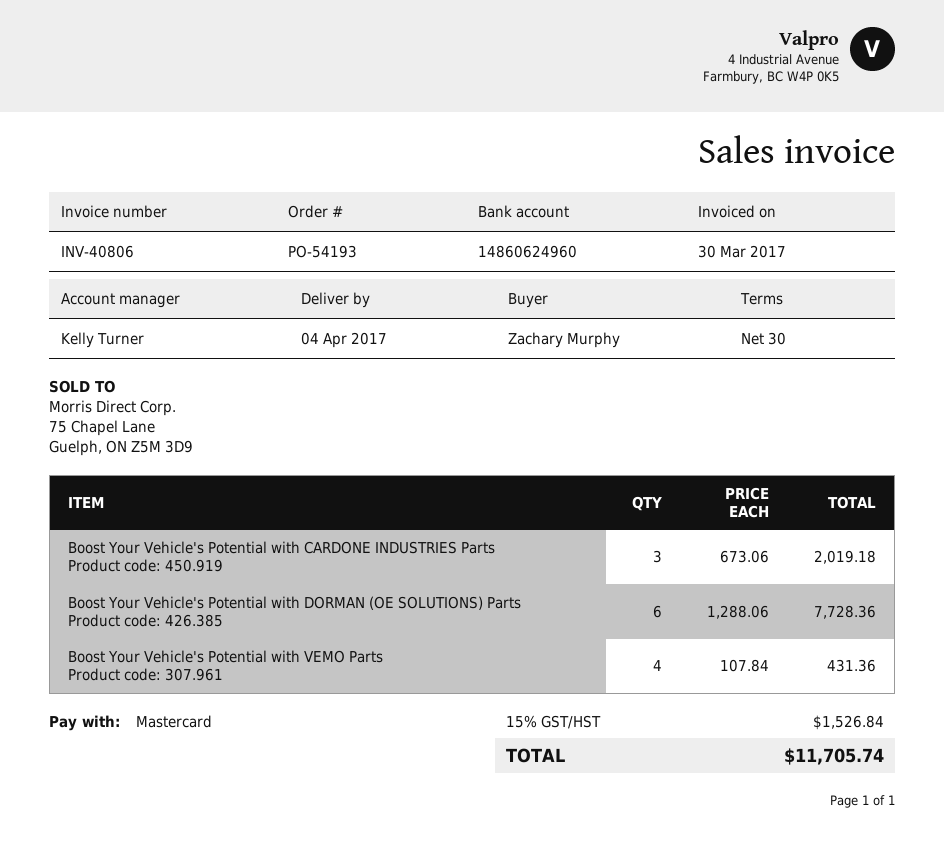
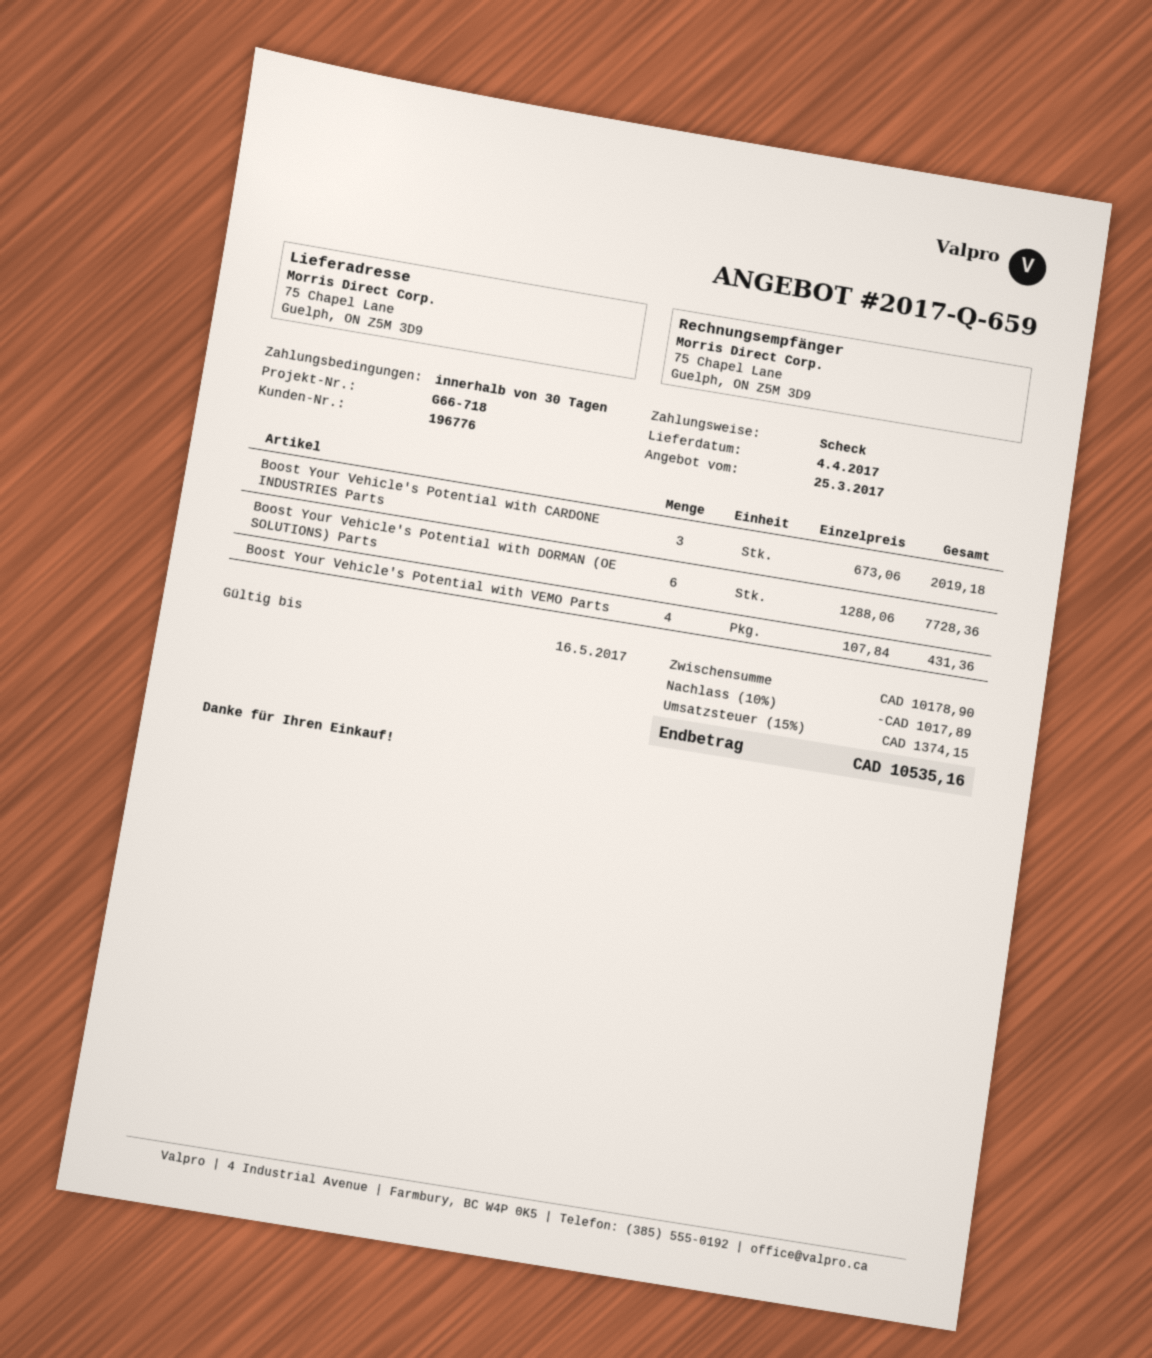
payment method: Mastercard -> cheque
discount: none -> 10% = 1017.89
tax: 15% = 1526.84 -> 15% = 1374.15
total: 11705.74 -> 10535.16

